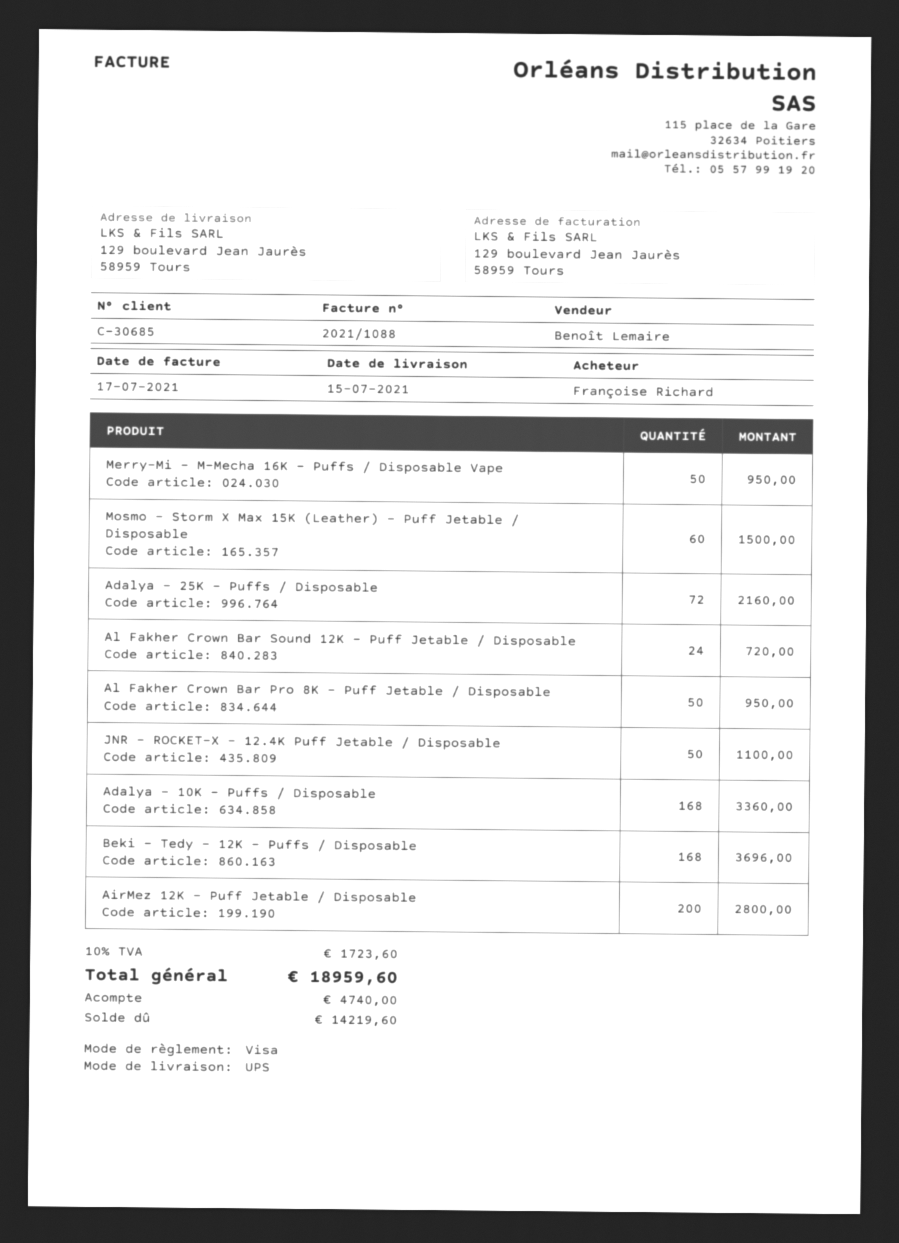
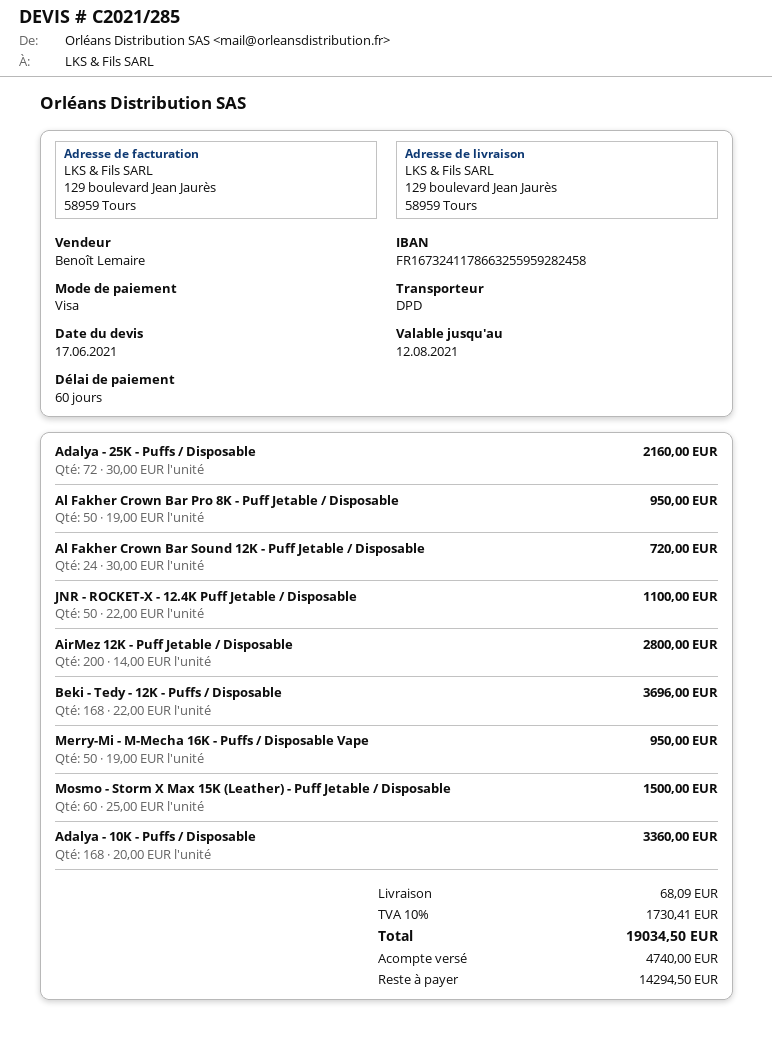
shipping method: UPS -> DPD
shipping: none -> 68.09
tax: 10% = 1723.60 -> 10% = 1730.41
total: 18959.60 -> 19034.50
balance: 14219.60 -> 14294.50

